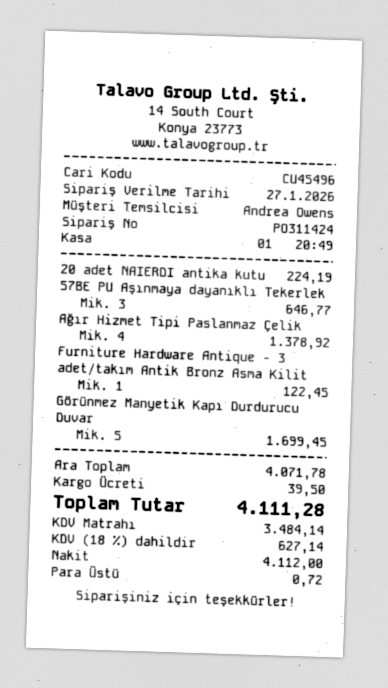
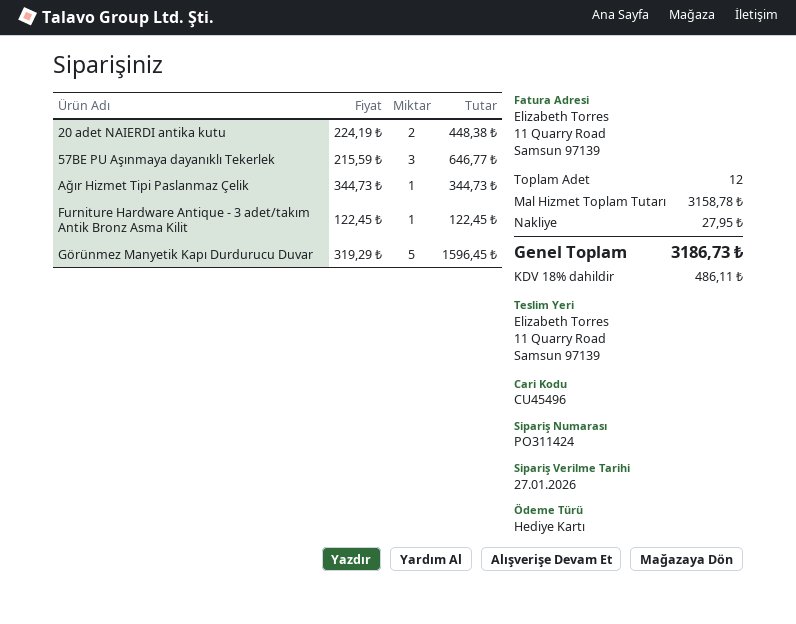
payment method: cash -> gift card
20 adet NAIERDI antika kutu: 1 for 224.19 -> 2 for 448.38
Ağır Hizmet Tipi Paslanmaz Çelik: 4 for 1378.92 -> 1 for 344.73
Görünmez Manyetik Kapı Durdurucu Duvar: 5 for 1699.45 -> 5 for 1596.45
subtotal: 4071.78 -> 3158.78
shipping: 39.50 -> 27.95
tax: 18% = 627.14 -> 18% = 486.11
total: 4111.28 -> 3186.73

